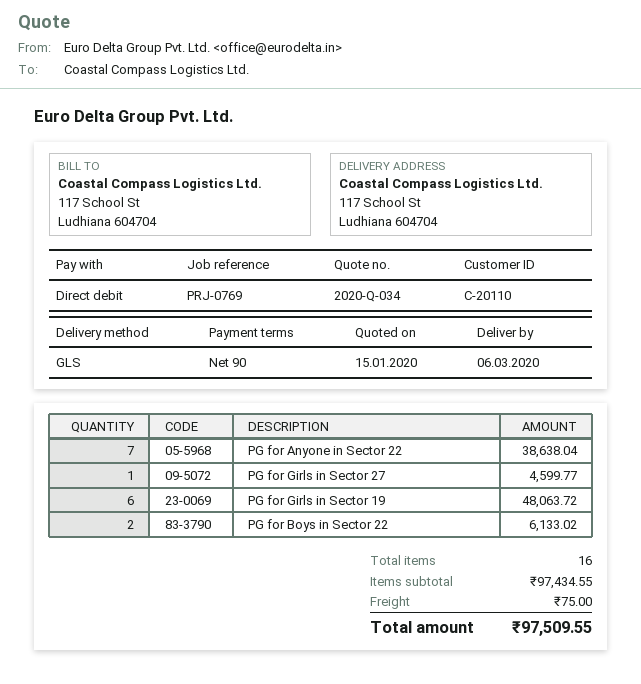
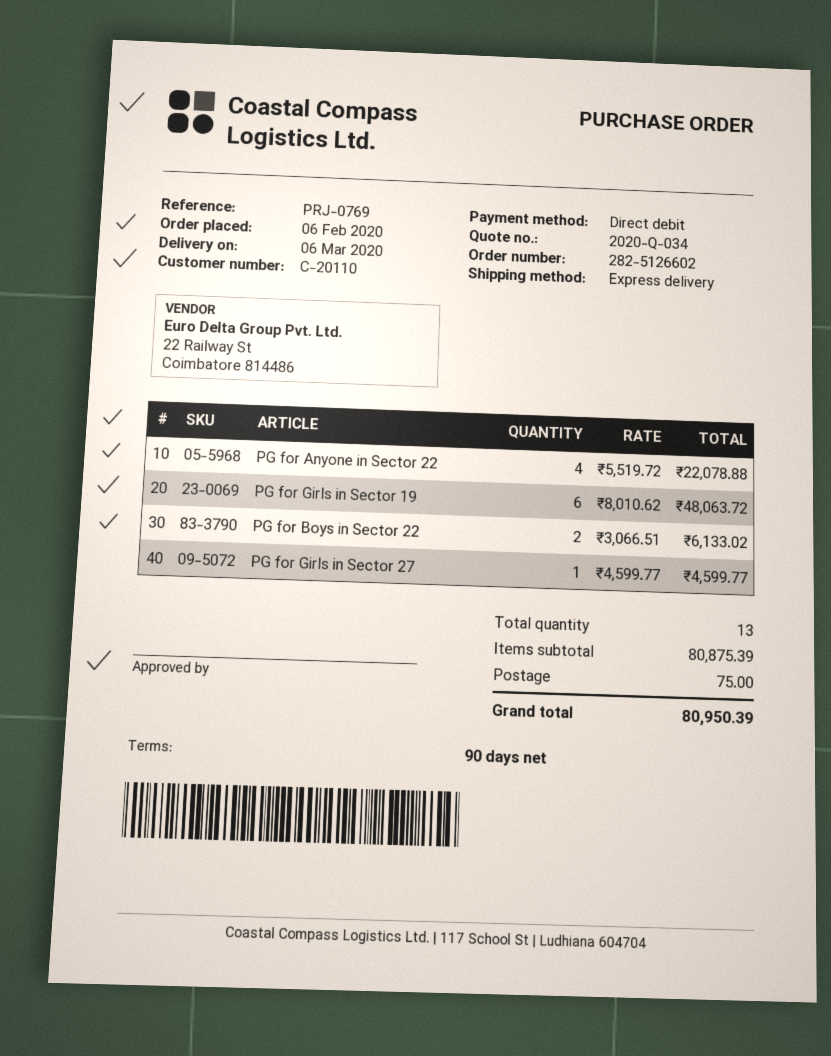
shipping method: GLS -> express
PG for Anyone in Sector 22: 7 for 38638.04 -> 4 for 22078.88
total quantity: 16 -> 13
subtotal: 97434.55 -> 80875.39
total: 97509.55 -> 80950.39

